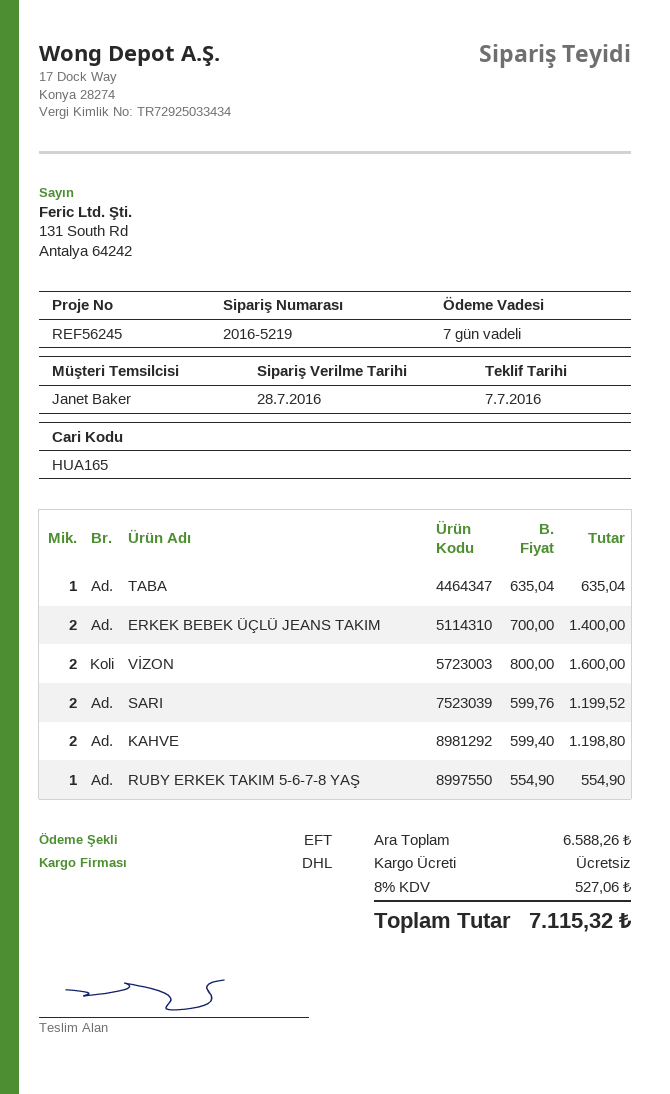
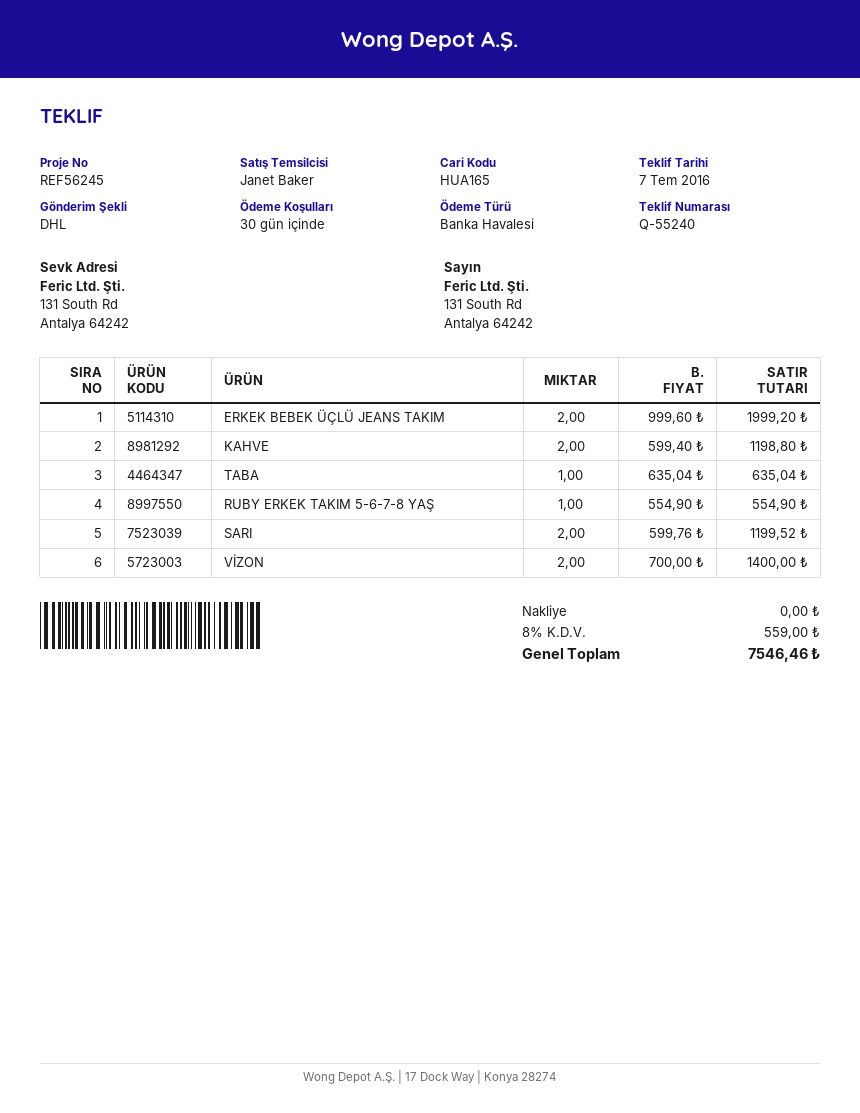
payment terms: 7 days -> 30 days
ERKEK BEBEK ÜÇLÜ JEANS TAKIM: 2 x 700.00 = 1400.00 -> 2 x 999.60 = 1999.20
VİZON: 2 x 800.00 = 1600.00 -> 2 x 700.00 = 1400.00
tax: 8% = 527.06 -> 8% = 559.00
total: 7115.32 -> 7546.46

